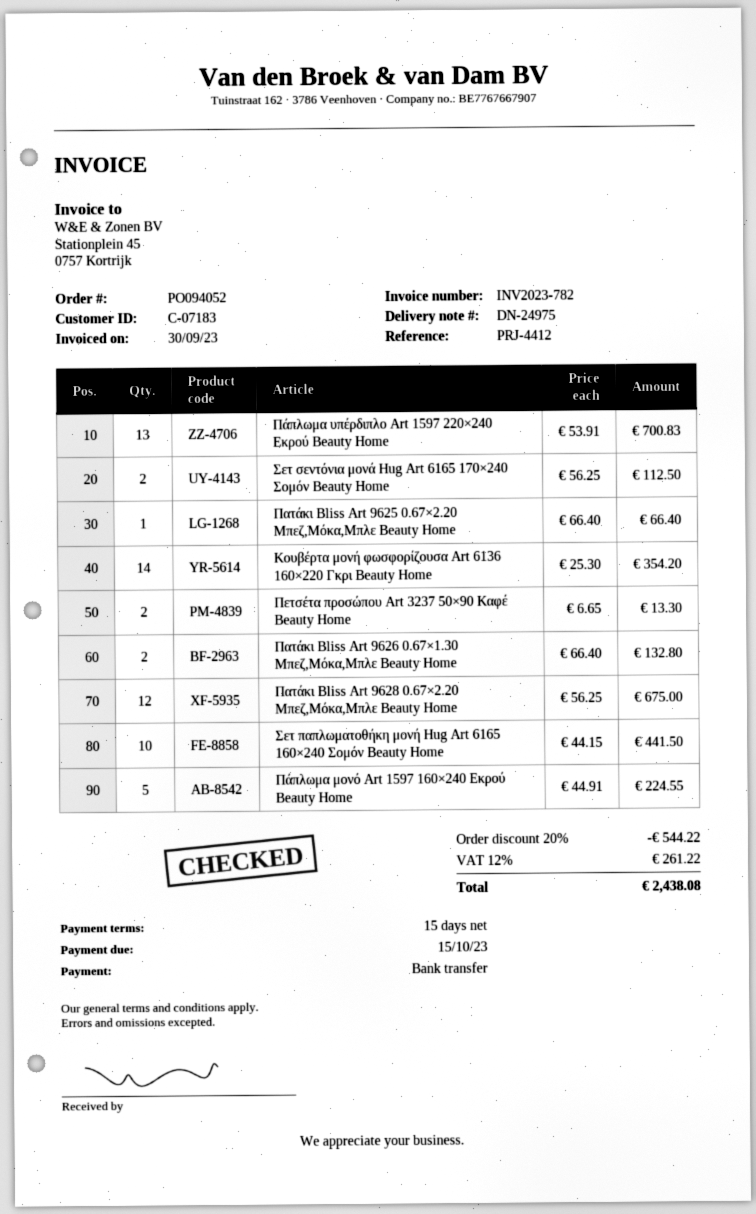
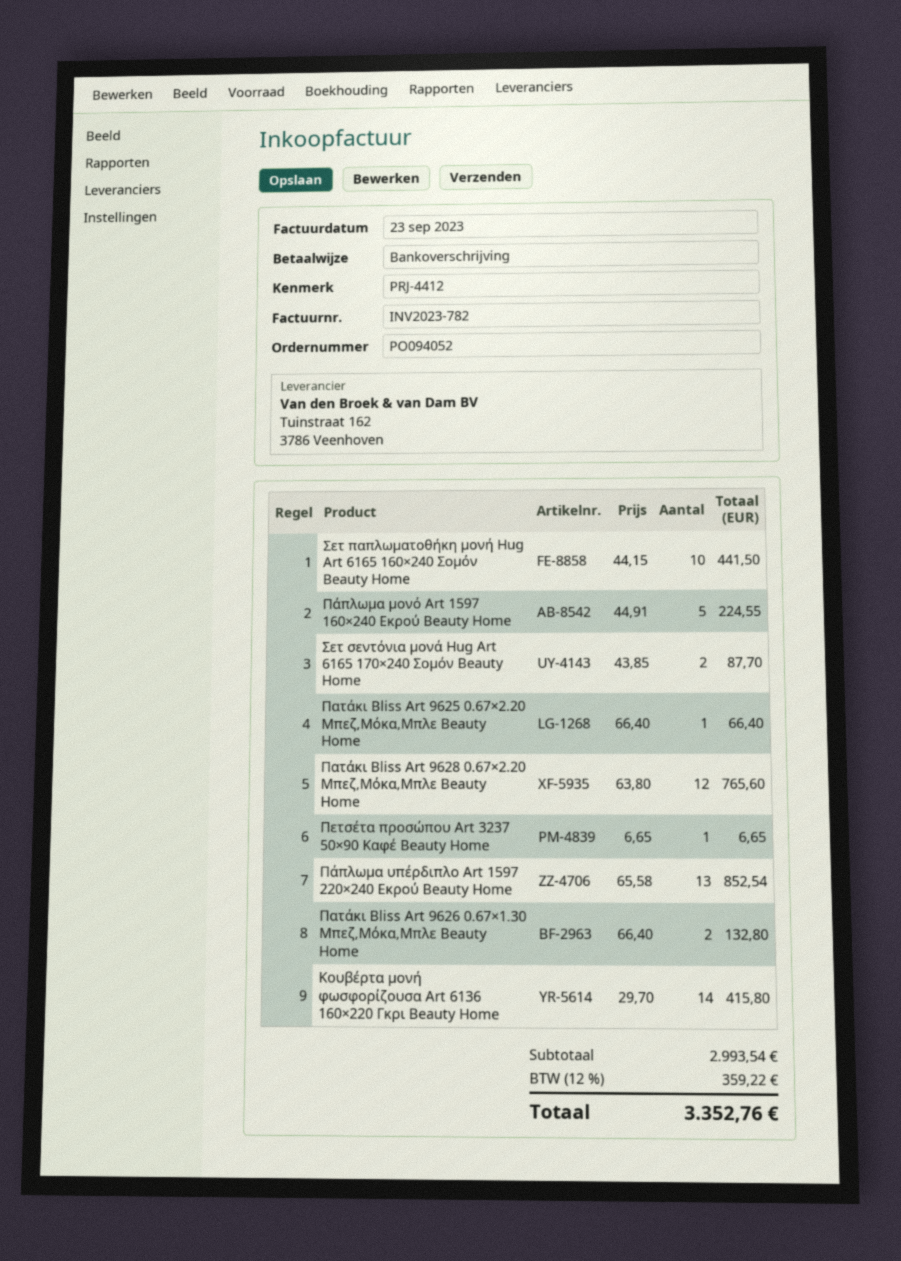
invoice date: 2023-09-30 -> 2023-09-23
Πάπλωμα υπέρδιπλο Art 1597 220×240 Εκρού Beauty Home: 13 x 53.91 = 700.83 -> 13 x 65.58 = 852.54
Σετ σεντόνια μονά Hug Art 6165 170×240 Σομόν Beauty Home: 2 x 56.25 = 112.50 -> 2 x 43.85 = 87.70
Κουβέρτα μονή φωσφορίζουσα Art 6136 160×220 Γκρι Beauty Home: 14 x 25.30 = 354.20 -> 14 x 29.70 = 415.80
Πετσέτα προσώπου Art 3237 50×90 Καφέ Beauty Home: 2 x 6.65 = 13.30 -> 1 x 6.65 = 6.65
Πατάκι Bliss Art 9628 0.67×2.20 Μπεζ,Μόκα,Μπλε Beauty Home: 12 x 56.25 = 675.00 -> 12 x 63.80 = 765.60
discount: 20% = 544.22 -> none
tax: 12% = 261.22 -> 12% = 359.22
total: 2438.08 -> 3352.76

